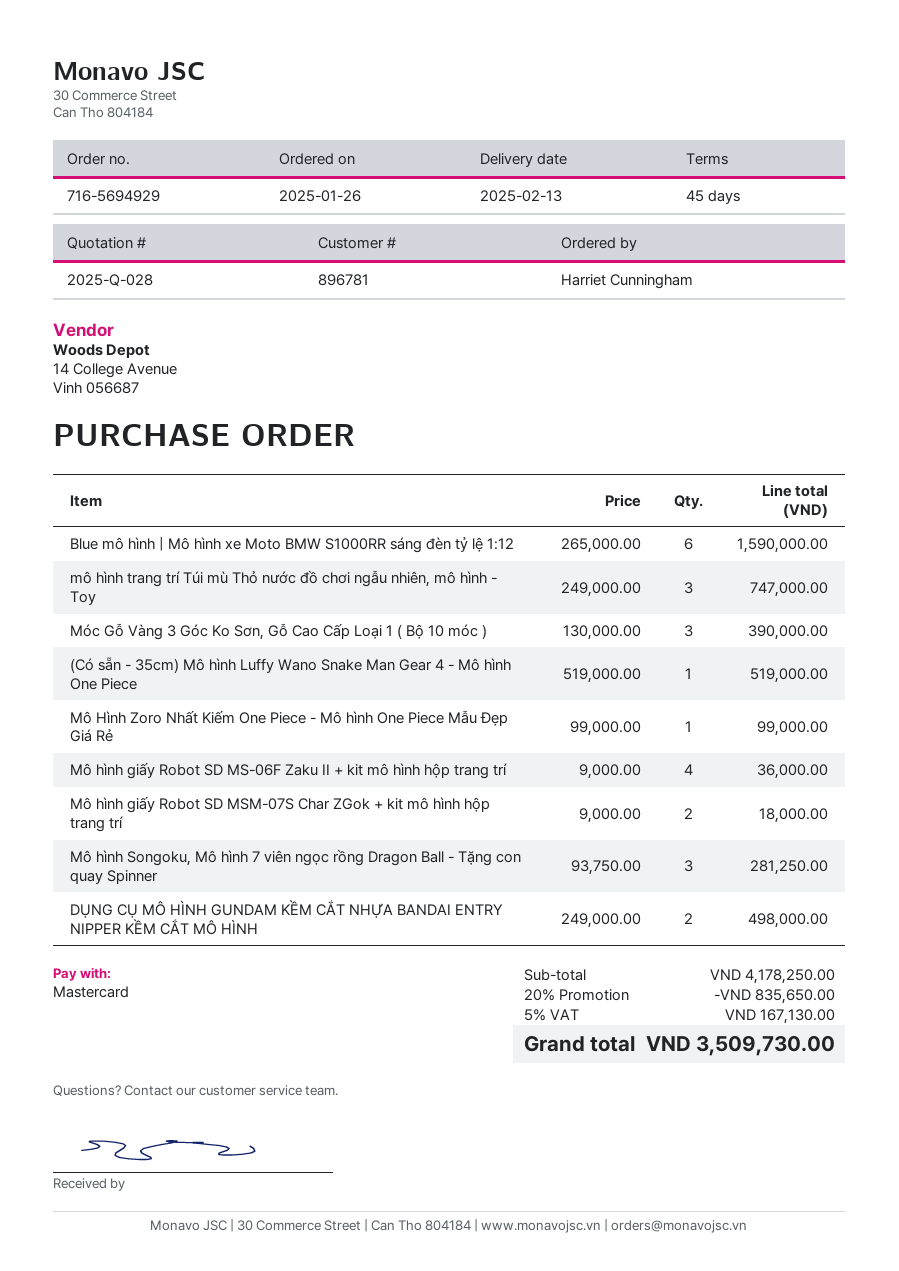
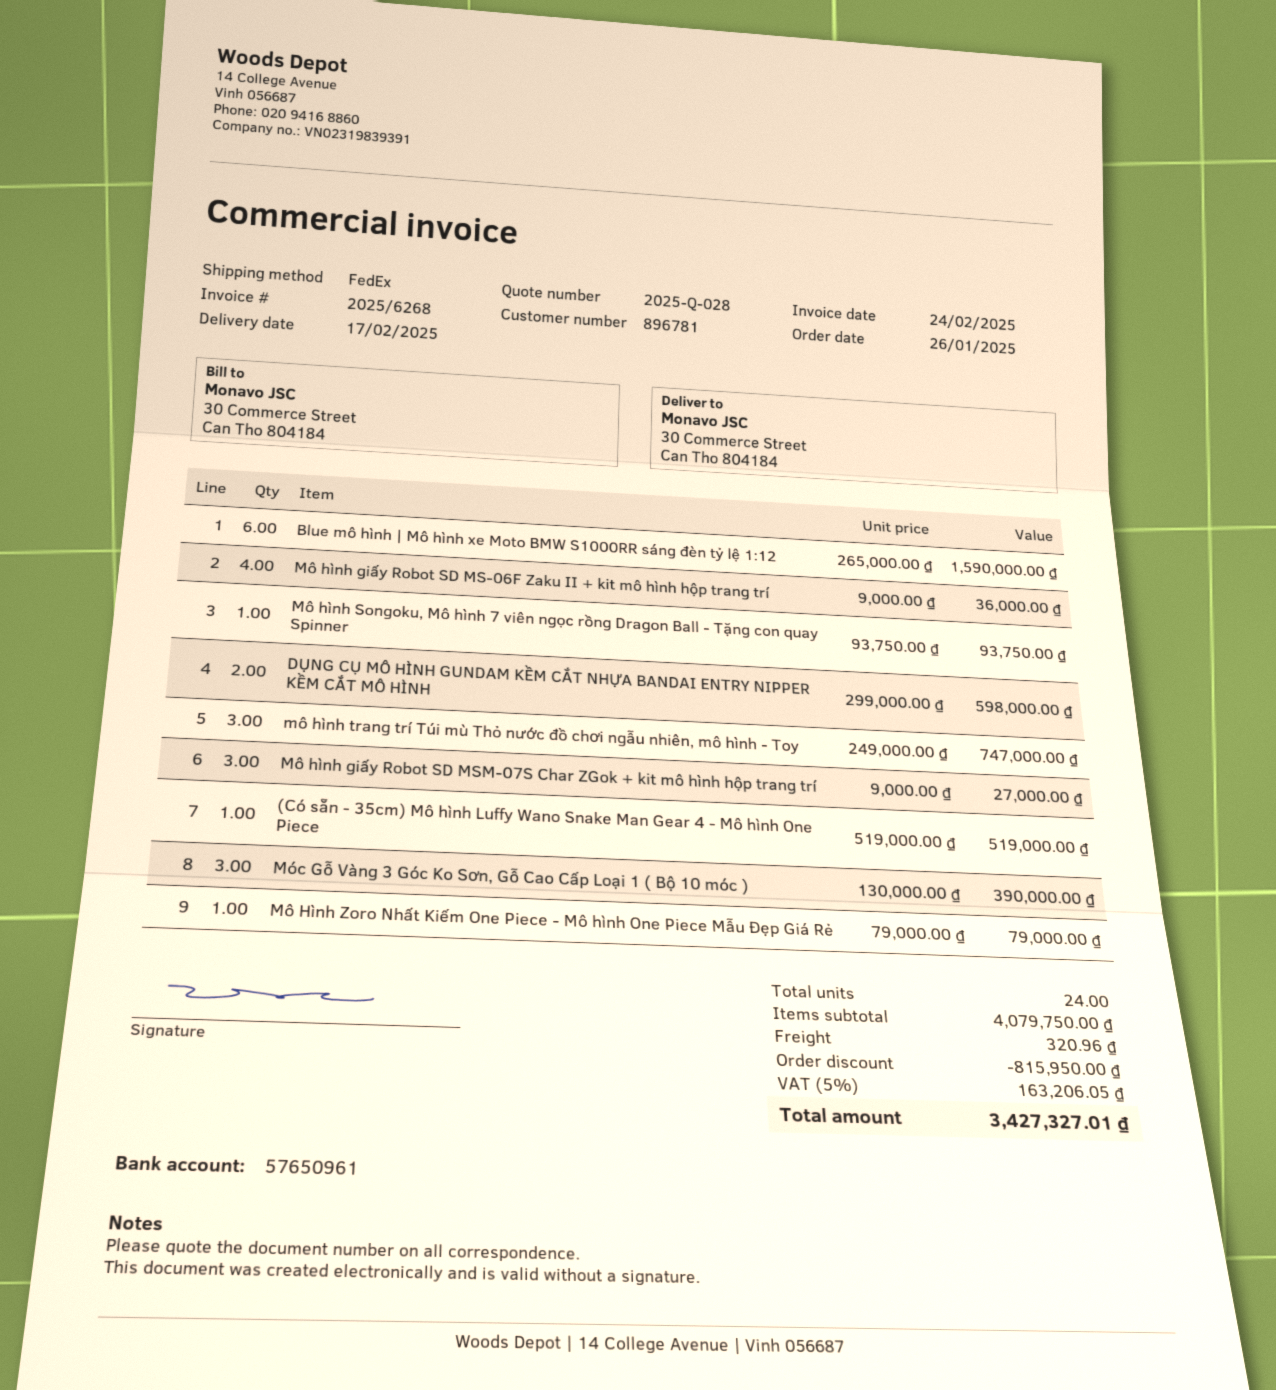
delivery date: 2025-02-13 -> 2025-02-17
Mô Hình Zoro Nhất Kiếm One Piece - Mô hình One Piece Mẫu Đẹp Giá Rẻ: 1 x 99000.00 = 99000.00 -> 1 x 79000.00 = 79000.00
Mô hình giấy Robot SD MSM-07S Char ZGok + kit mô hình hộp trang trí: 2 x 9000.00 = 18000.00 -> 3 x 9000.00 = 27000.00
Mô hình Songoku, Mô hình 7 viên ngọc rồng Dragon Ball - Tặng con quay Spinner: 3 x 93750.00 = 281250.00 -> 1 x 93750.00 = 93750.00
DỤNG CỤ MÔ HÌNH GUNDAM KỀM CẮT NHỰA BANDAI ENTRY NIPPER KỀM CẮT MÔ HÌNH: 2 x 249000.00 = 498000.00 -> 2 x 299000.00 = 598000.00
subtotal: 4178250.00 -> 4079750.00
discount: 835650.00 -> 815950.00
shipping: none -> 320.96
tax: 5% = 167130.00 -> 5% = 163206.05
total: 3509730.00 -> 3427327.01

